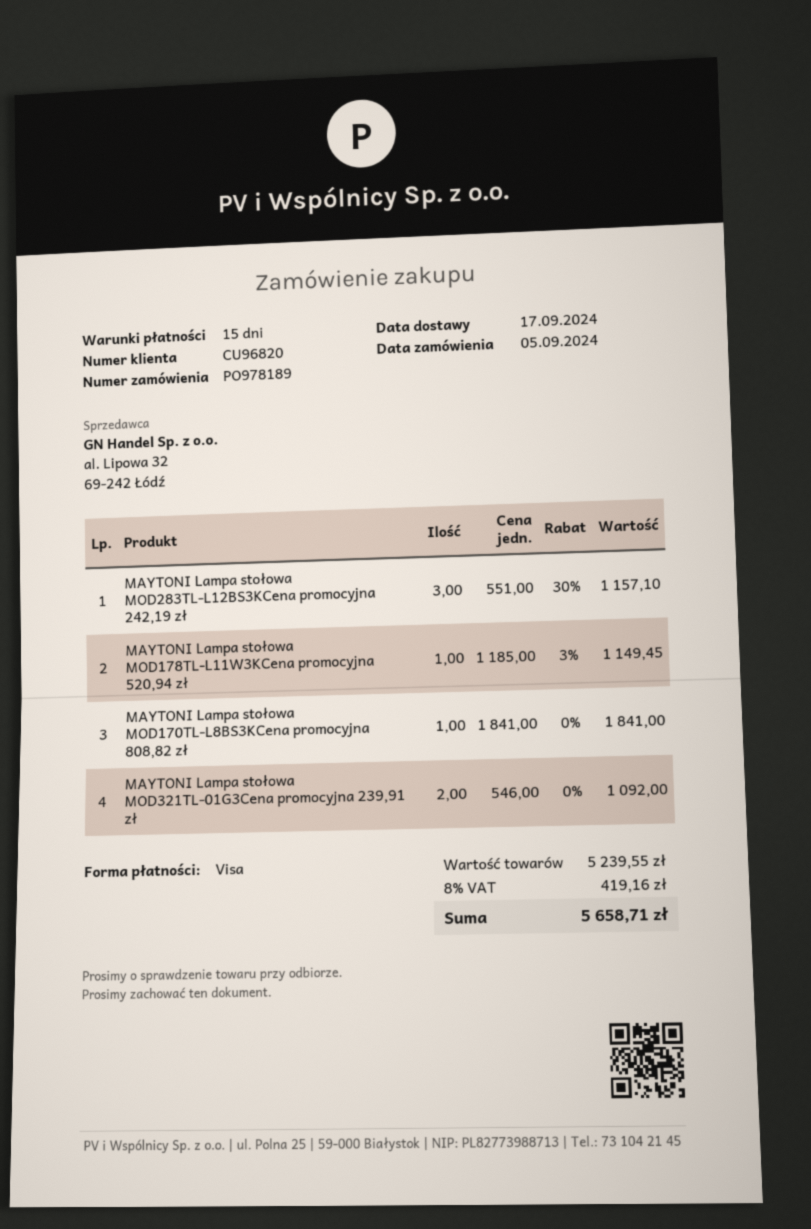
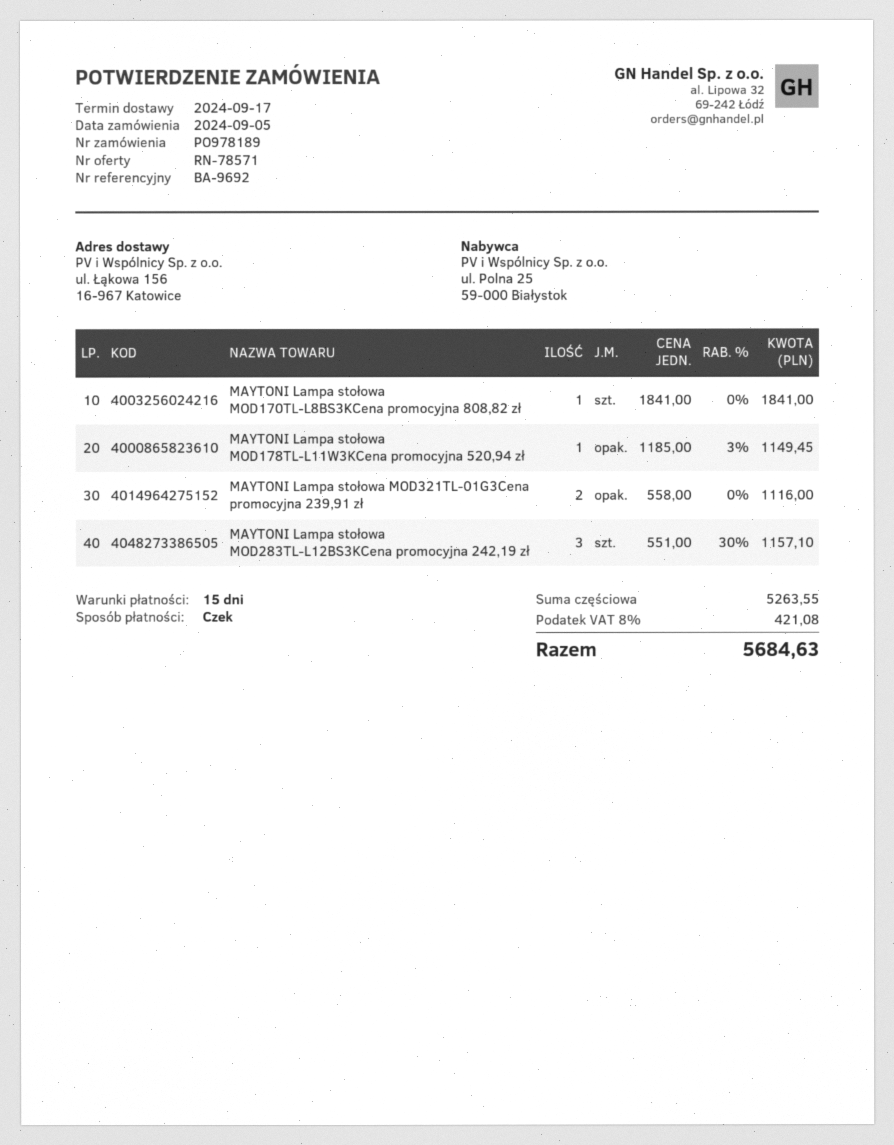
payment method: Visa -> cheque
MAYTONI Lampa stołowa MOD321TL-01G3Cena promocyjna 239,91 zł: 2 x 546.00 = 1092.00 -> 2 x 558.00 = 1116.00
subtotal: 5239.55 -> 5263.55
tax: 8% = 419.16 -> 8% = 421.08
total: 5658.71 -> 5684.63

